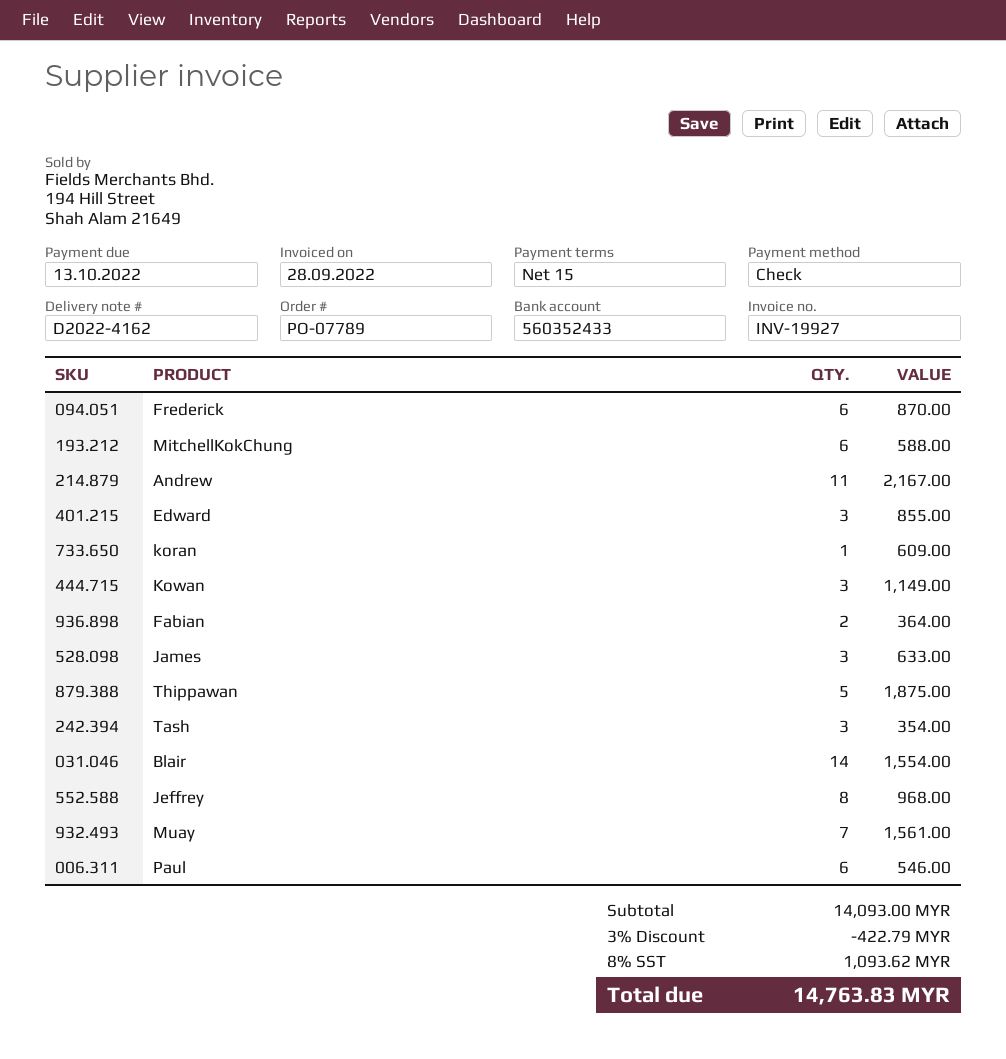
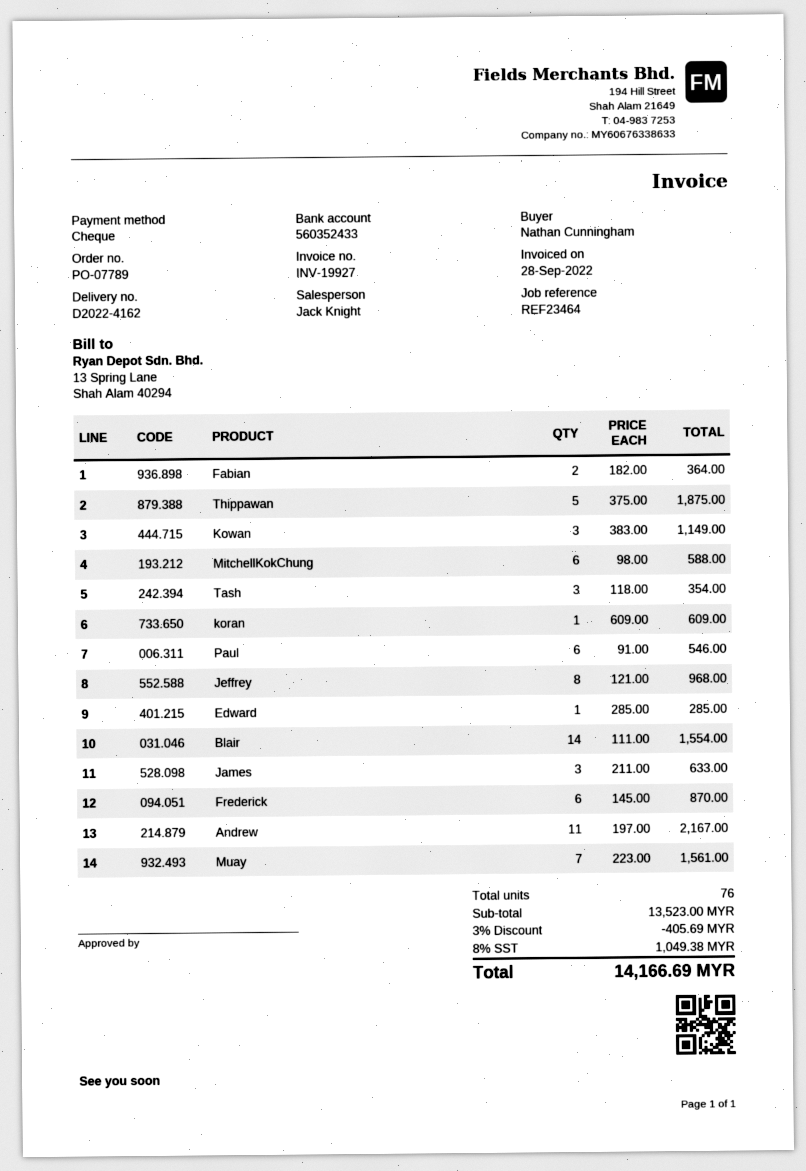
Edward: 3 for 855.00 -> 1 for 285.00
subtotal: 14093.00 -> 13523.00
discount: 3% = 422.79 -> 3% = 405.69
tax: 8% = 1093.62 -> 8% = 1049.38
total: 14763.83 -> 14166.69

